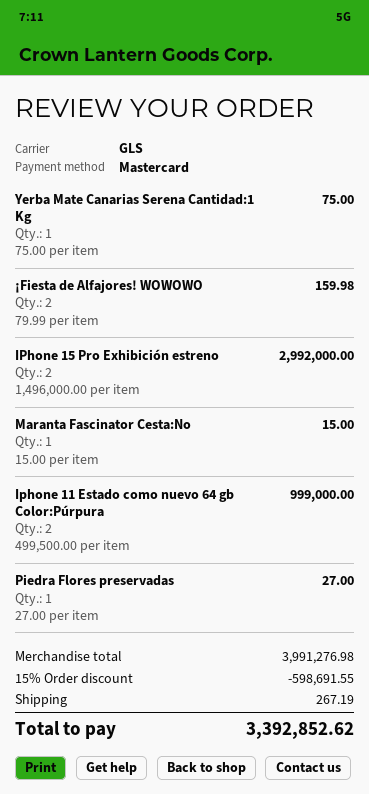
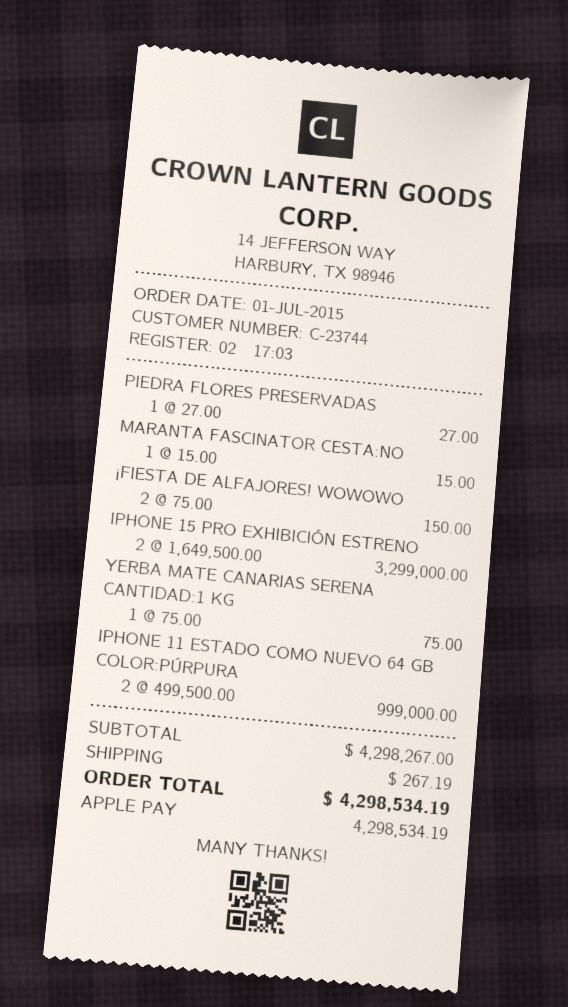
payment method: Mastercard -> Apple Pay
¡Fiesta de Alfajores! WOWOWO: 2 x 79.99 = 159.98 -> 2 x 75.00 = 150.00
IPhone 15 Pro Exhibición estreno: 2 x 1496000.00 = 2992000.00 -> 2 x 1649500.00 = 3299000.00
subtotal: 3991276.98 -> 4298267.00
discount: 15% = 598691.55 -> none
total: 3392852.62 -> 4298534.19

